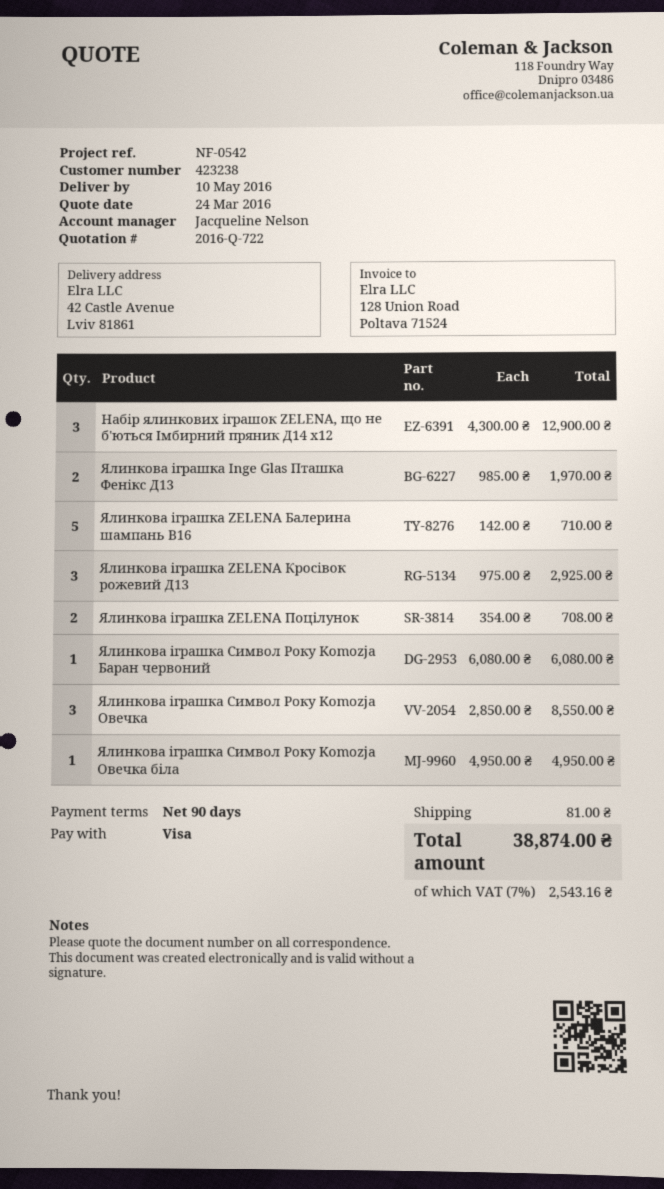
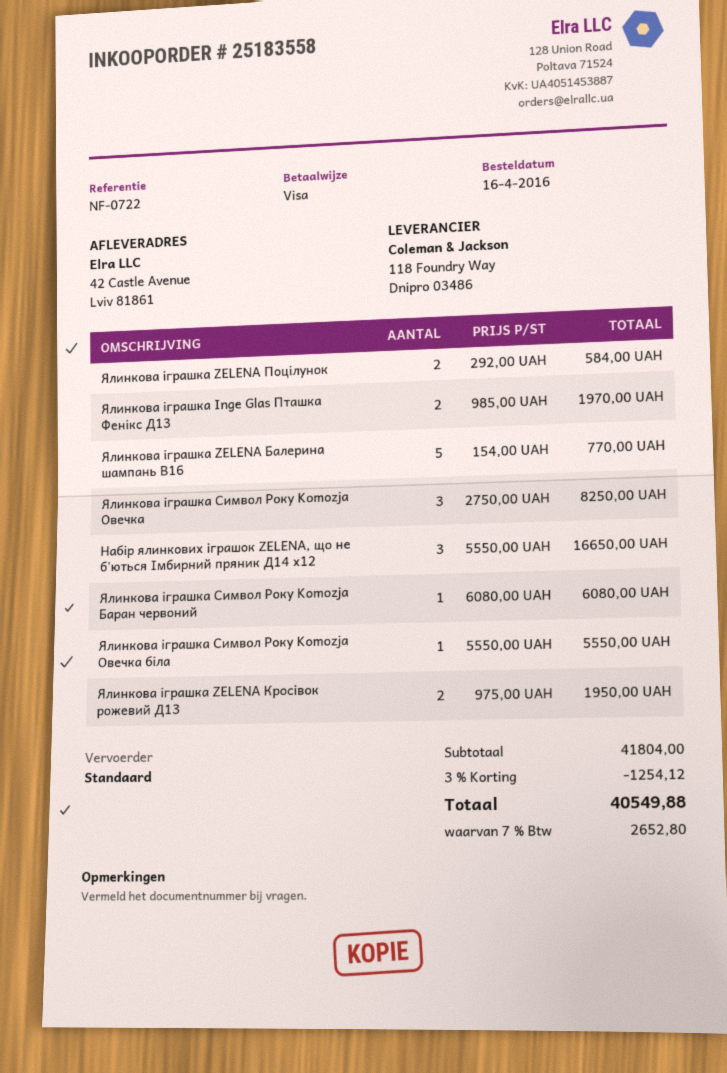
reference: NF-0542 -> NF-0722
Набір ялинкових іграшок ZELENA, що не б'ються Імбирний пряник Д14 х12: 3 x 4300.00 = 12900.00 -> 3 x 5550.00 = 16650.00
Ялинкова іграшка ZELENA Балерина шампань В16: 5 x 142.00 = 710.00 -> 5 x 154.00 = 770.00
Ялинкова іграшка ZELENA Кросівок рожевий Д13: 3 x 975.00 = 2925.00 -> 2 x 975.00 = 1950.00
Ялинкова іграшка ZELENA Поцілунок: 2 x 354.00 = 708.00 -> 2 x 292.00 = 584.00
Ялинкова іграшка Символ Року Komozja Овечка: 3 x 2850.00 = 8550.00 -> 3 x 2750.00 = 8250.00
Ялинкова іграшка Символ Року Komozja Овечка біла: 1 x 4950.00 = 4950.00 -> 1 x 5550.00 = 5550.00
discount: none -> 3% = 1254.12
shipping: 81.00 -> none
tax: 7% = 2543.16 -> 7% = 2652.80
total: 38874.00 -> 40549.88

